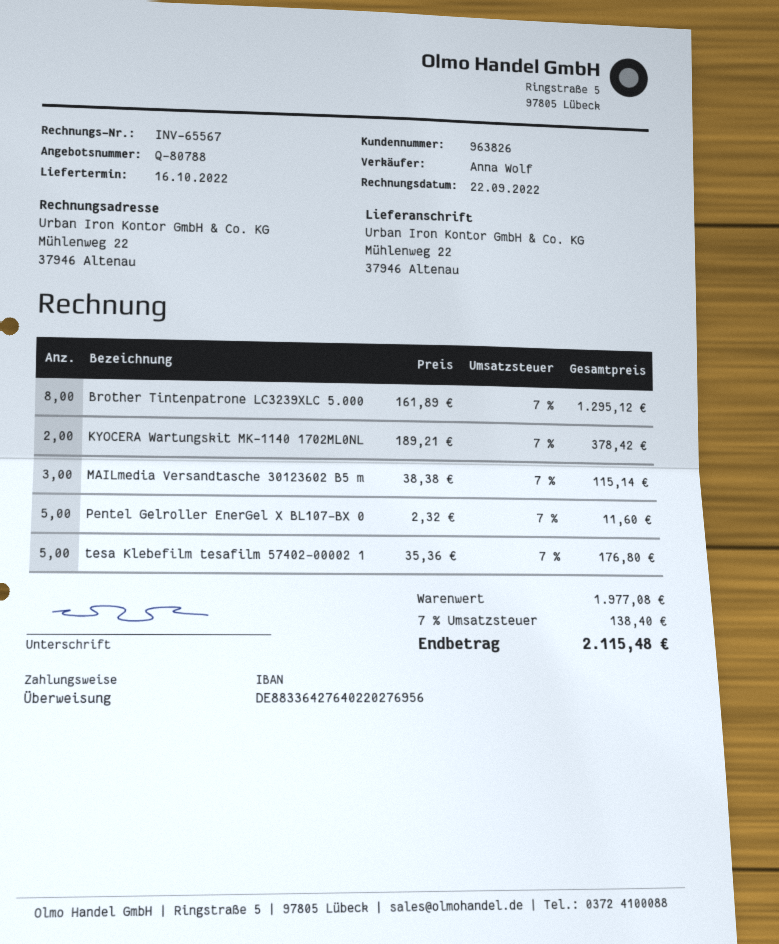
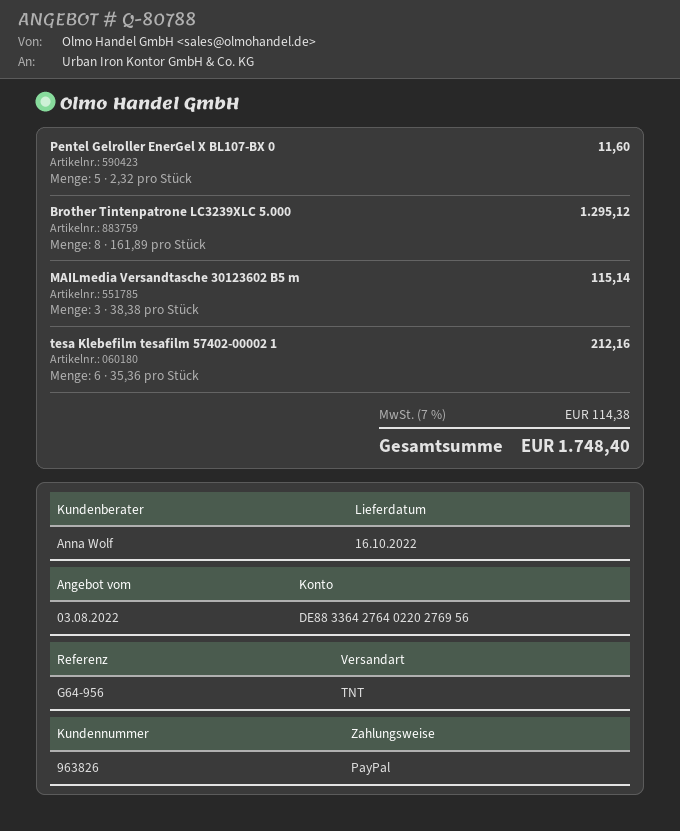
payment method: bank transfer -> PayPal
KYOCERA Wartungskit MK-1140 1702ML0NL: 2 x 189.21 = 378.42 -> none
tesa Klebefilm tesafilm 57402-00002 1: 5 x 35.36 = 176.80 -> 6 x 35.36 = 212.16
tax: 7% = 138.40 -> 7% = 114.38
total: 2115.48 -> 1748.40

